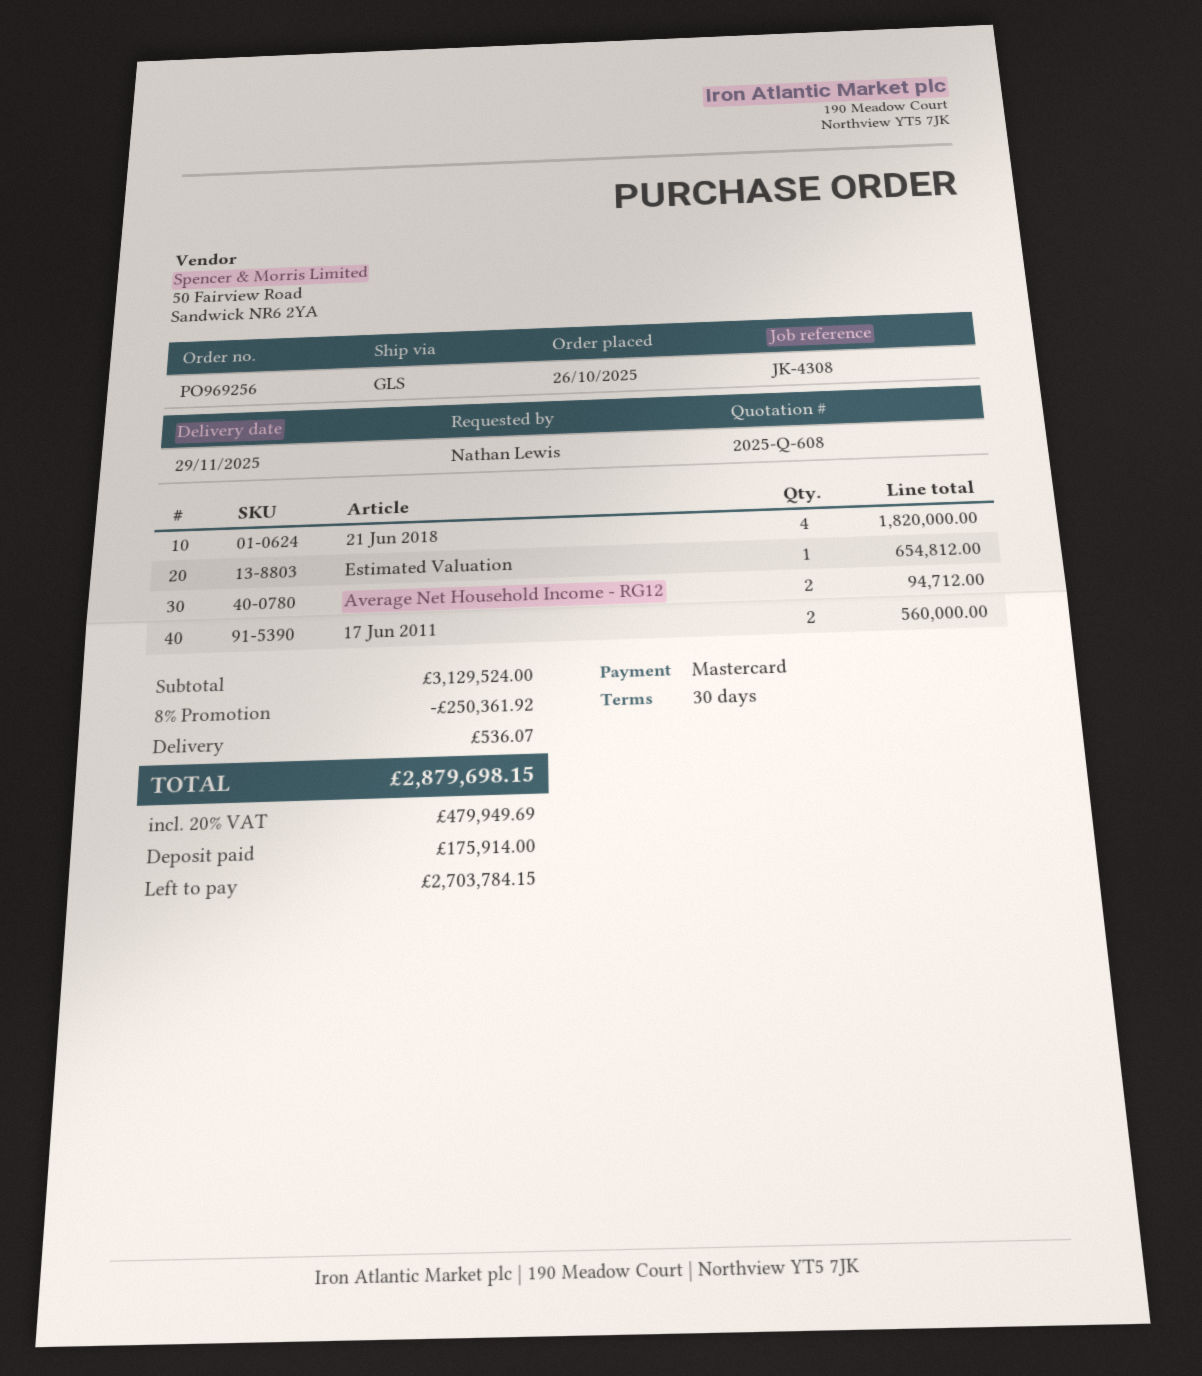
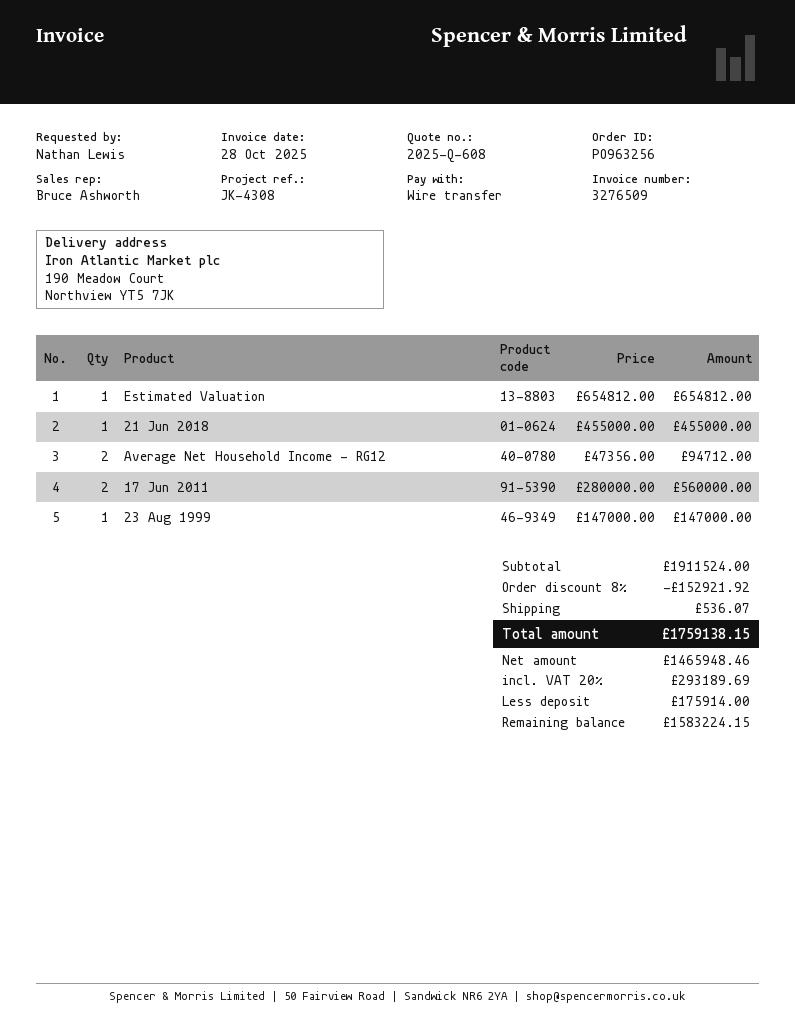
order number: PO969256 -> PO963256
payment method: Mastercard -> bank transfer
21 Jun 2018: 4 for 1820000.00 -> 1 for 455000.00
23 Aug 1999: none -> 1 for 147000.00
subtotal: 3129524.00 -> 1911524.00
discount: 8% = 250361.92 -> 8% = 152921.92
tax: 20% = 479949.69 -> 20% = 293189.69
total: 2879698.15 -> 1759138.15
balance: 2703784.15 -> 1583224.15

